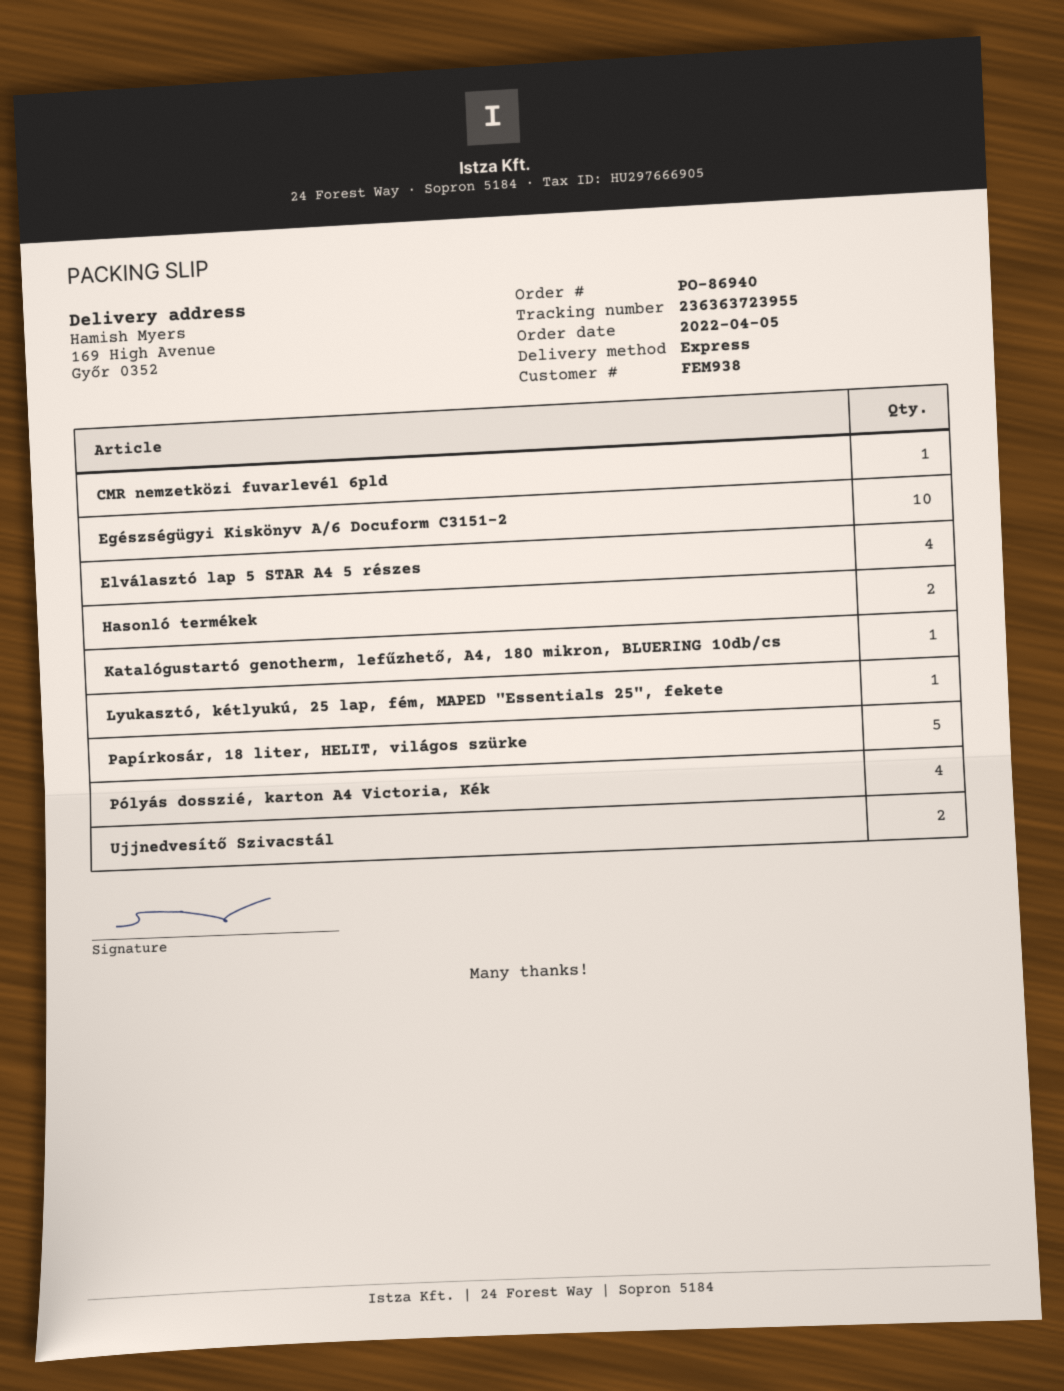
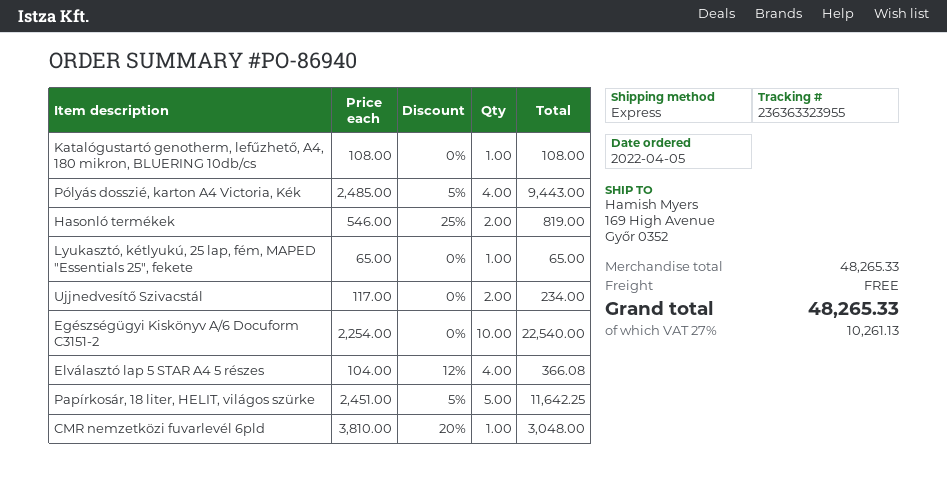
tracking number: 236363723955 -> 236363323955

